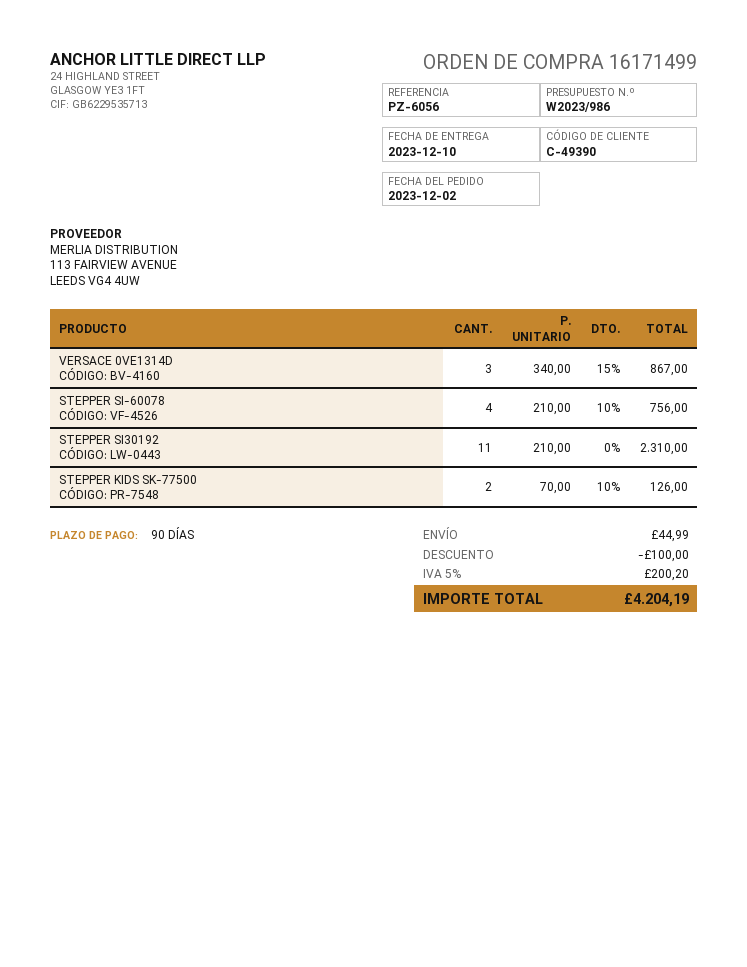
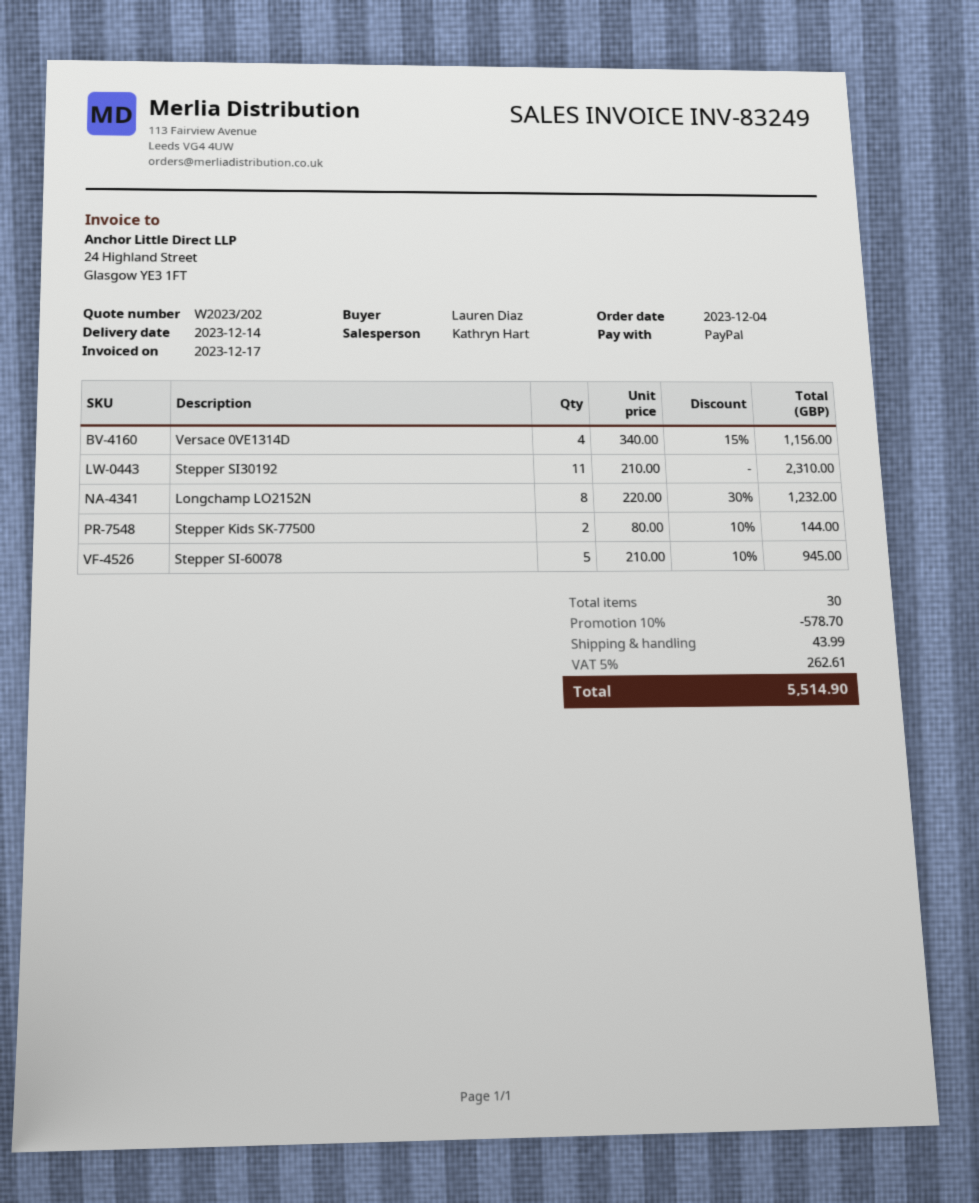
quote number: W2023/986 -> W2023/202
order date: 2023-12-02 -> 2023-12-04
delivery date: 2023-12-10 -> 2023-12-14
VERSACE 0VE1314D: 3 x 340.00 - 15% = 867.00 -> 4 x 340.00 - 15% = 1156.00
STEPPER SI-60078: 4 x 210.00 - 10% = 756.00 -> 5 x 210.00 - 10% = 945.00
STEPPER KIDS SK-77500: 2 x 70.00 - 10% = 126.00 -> 2 x 80.00 - 10% = 144.00
Longchamp LO2152N: none -> 8 x 220.00 - 30% = 1232.00
discount: 100.00 -> 578.70
shipping: 44.99 -> 43.99
tax: 5% = 200.20 -> 5% = 262.61
total: 4204.19 -> 5514.90

